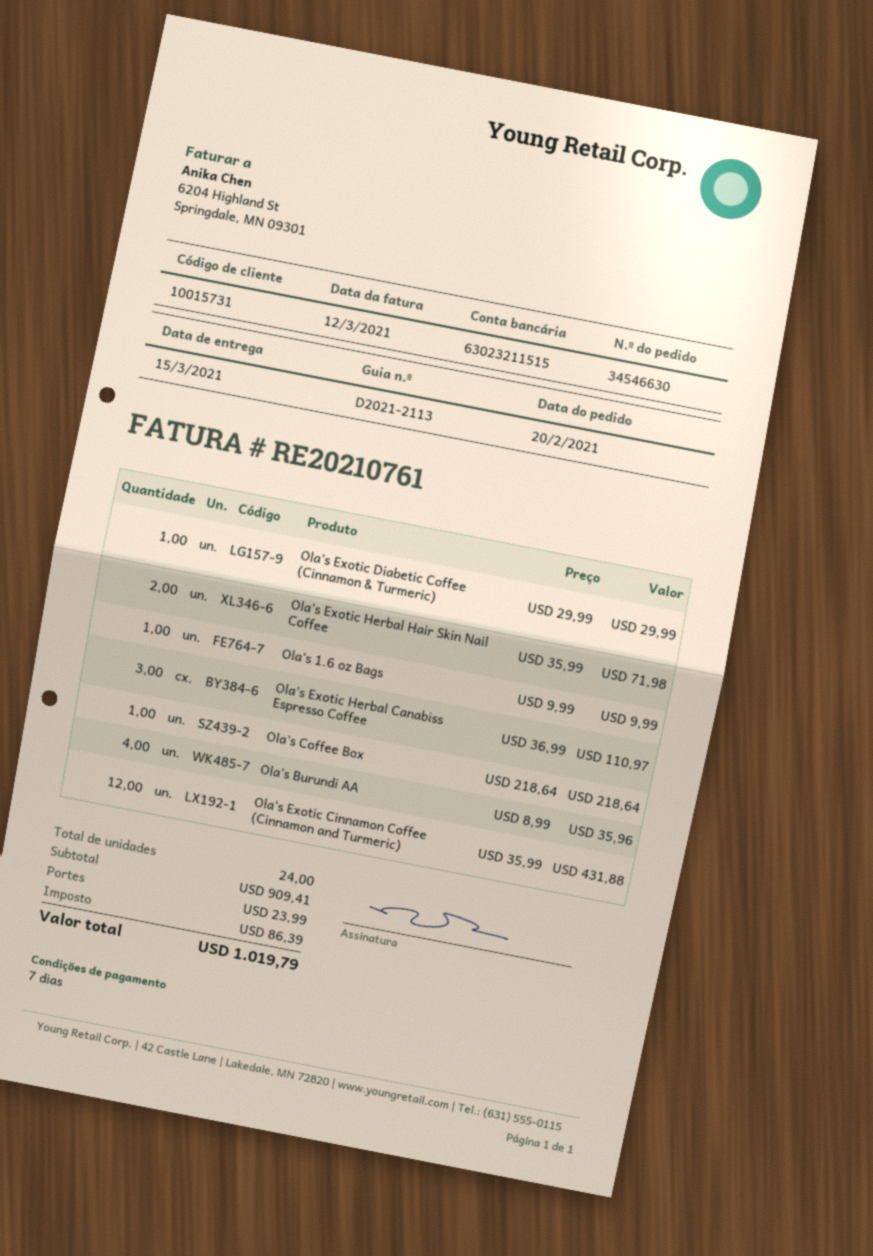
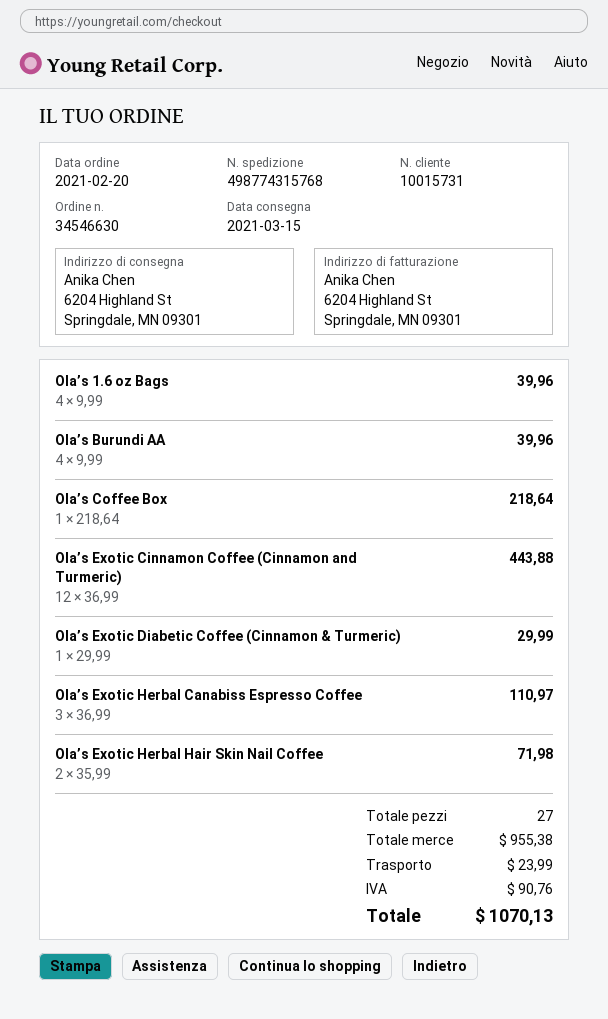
Ola’s 1.6 oz Bags: 1 x 9.99 = 9.99 -> 4 x 9.99 = 39.96
Ola’s Burundi AA: 4 x 8.99 = 35.96 -> 4 x 9.99 = 39.96
Ola’s Exotic Cinnamon Coffee (Cinnamon and Turmeric): 12 x 35.99 = 431.88 -> 12 x 36.99 = 443.88
total quantity: 24 -> 27
subtotal: 909.41 -> 955.38
tax: 86.39 -> 90.76
total: 1019.79 -> 1070.13

